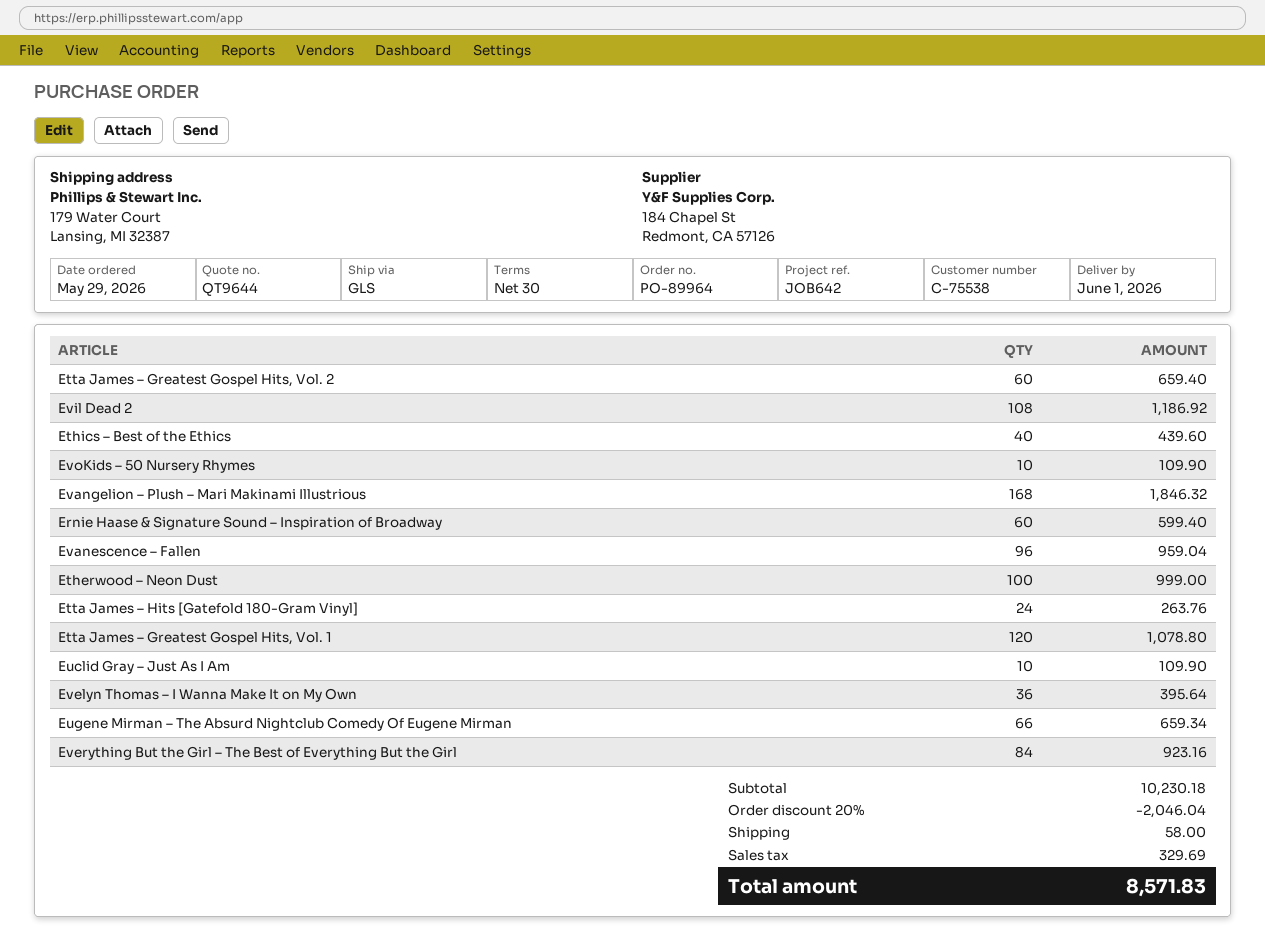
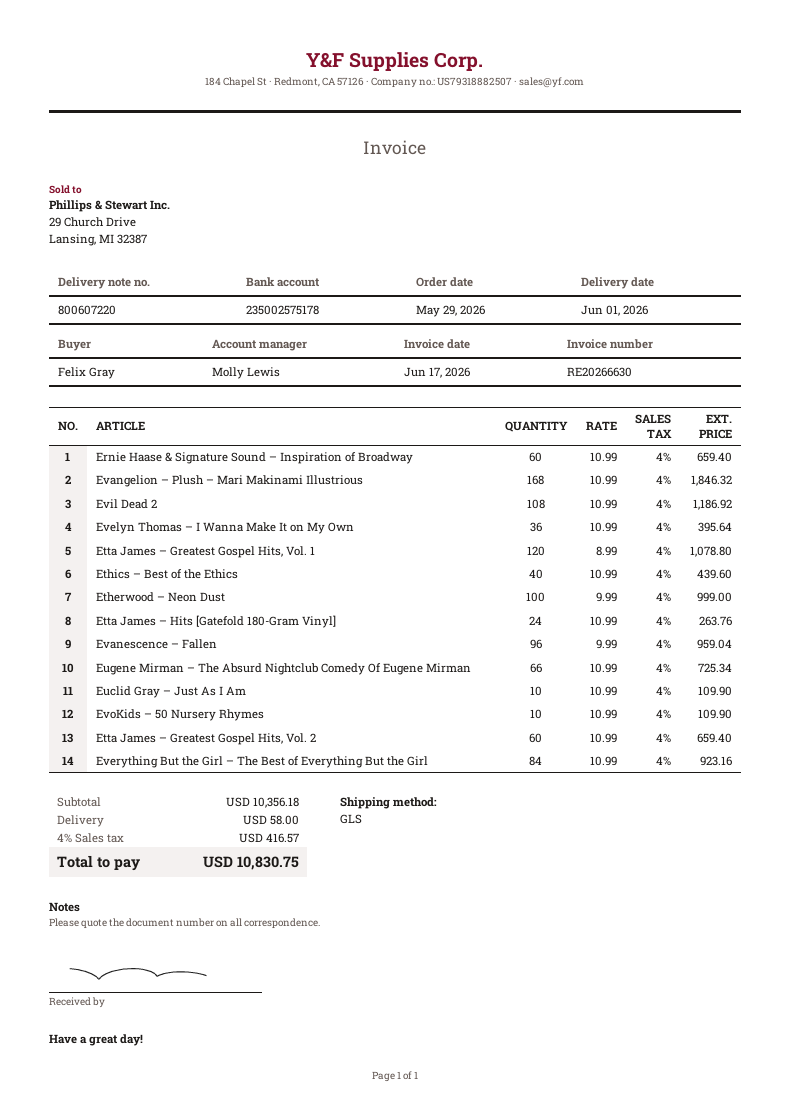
Ernie Haase & Signature Sound – Inspiration of Broadway: 60 for 599.40 -> 60 for 659.40
Eugene Mirman – The Absurd Nightclub Comedy Of Eugene Mirman: 66 for 659.34 -> 66 for 725.34
subtotal: 10230.18 -> 10356.18
discount: 20% = 2046.04 -> none
tax: 329.69 -> 416.57
total: 8571.83 -> 10830.75

